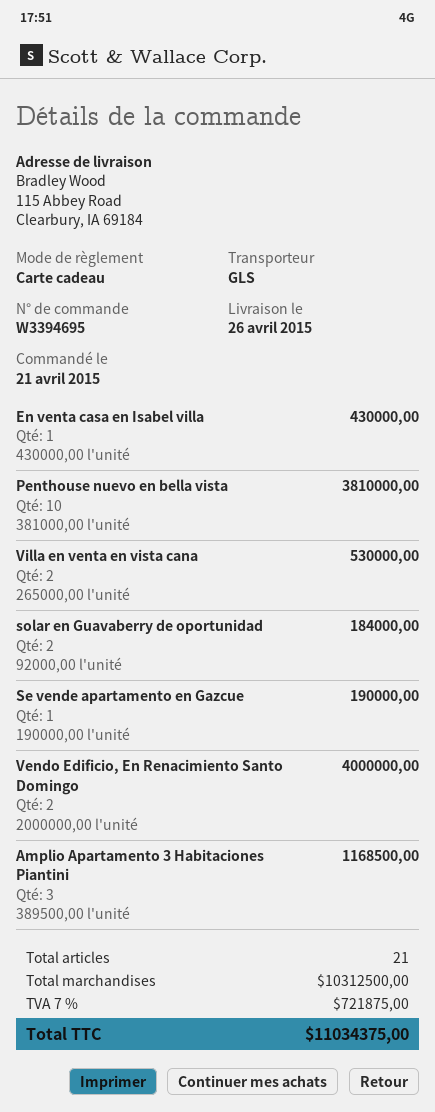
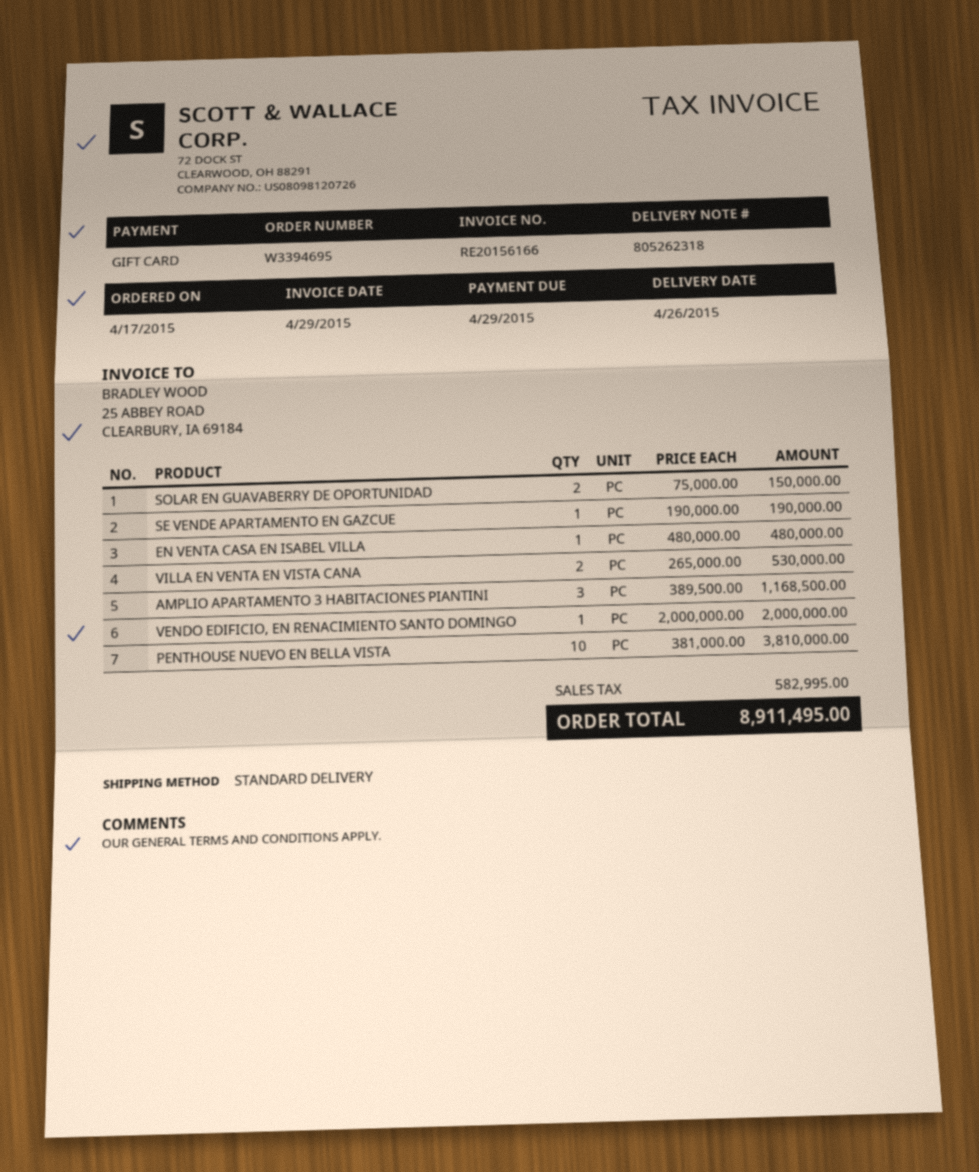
order date: 2015-04-21 -> 2015-04-17
shipping method: GLS -> standard
En venta casa en Isabel villa: 1 x 430000.00 = 430000.00 -> 1 x 480000.00 = 480000.00
solar en Guavaberry de oportunidad: 2 x 92000.00 = 184000.00 -> 2 x 75000.00 = 150000.00
Vendo Edificio, En Renacimiento Santo Domingo: 2 x 2000000.00 = 4000000.00 -> 1 x 2000000.00 = 2000000.00
tax: 721875.00 -> 582995.00
total: 11034375.00 -> 8911495.00

